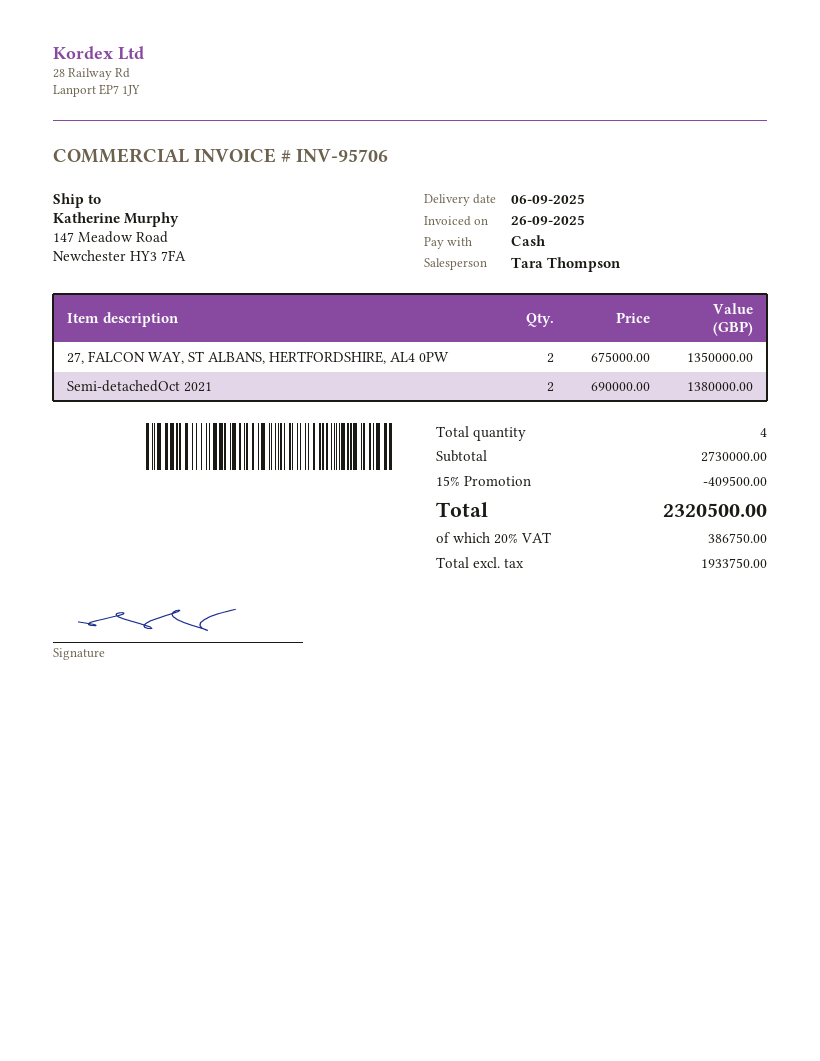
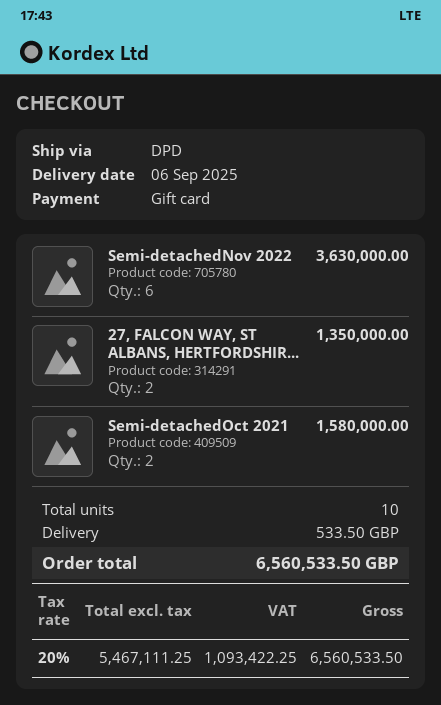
payment method: cash -> gift card
Semi-detachedOct 2021: 2 for 1380000.00 -> 2 for 1580000.00
Semi-detachedNov 2022: none -> 6 for 3630000.00
total quantity: 4 -> 10
discount: 15% = 409500.00 -> none
shipping: none -> 533.50
net: 1933750.00 -> 5467111.25
tax: 20% = 386750.00 -> 20% = 1093422.25
total: 2320500.00 -> 6560533.50

